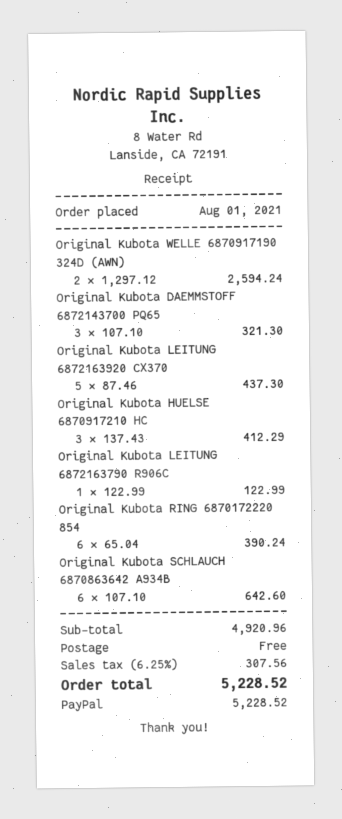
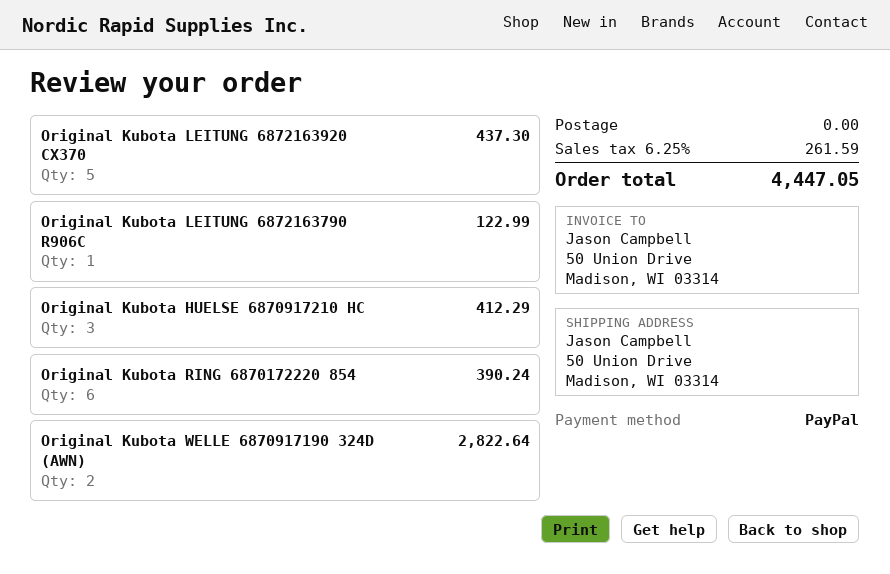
Original Kubota WELLE 6870917190 324D (AWN): 2 for 2594.24 -> 2 for 2822.64
Original Kubota DAEMMSTOFF 6872143700 PQ65: 3 for 321.30 -> none
Original Kubota SCHLAUCH 6870863642 A934B: 6 for 642.60 -> none
tax: 6.25% = 307.56 -> 6.25% = 261.59
total: 5228.52 -> 4447.05

